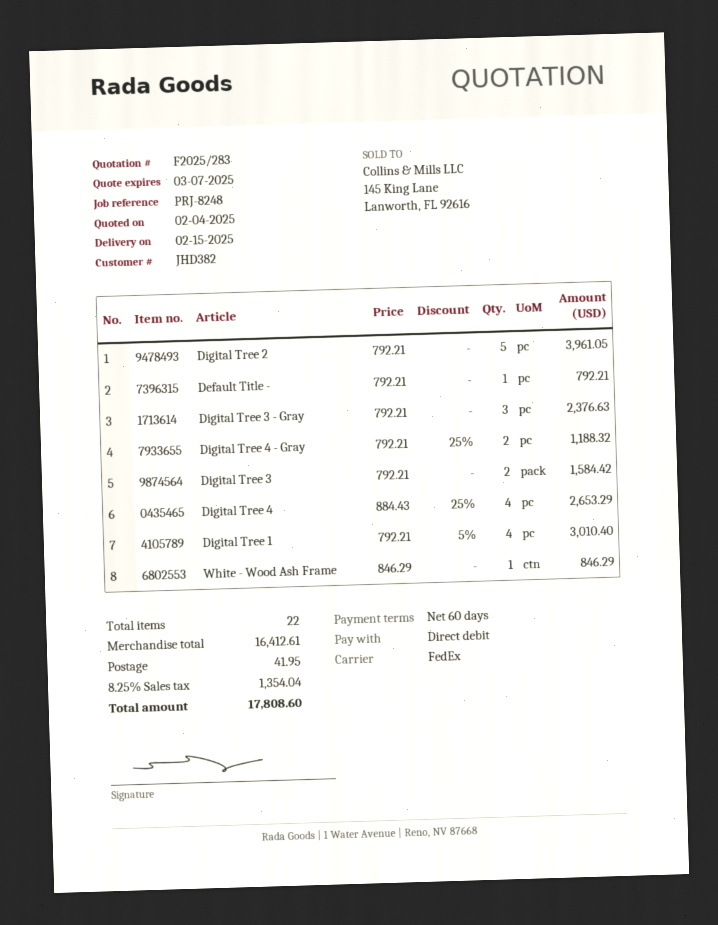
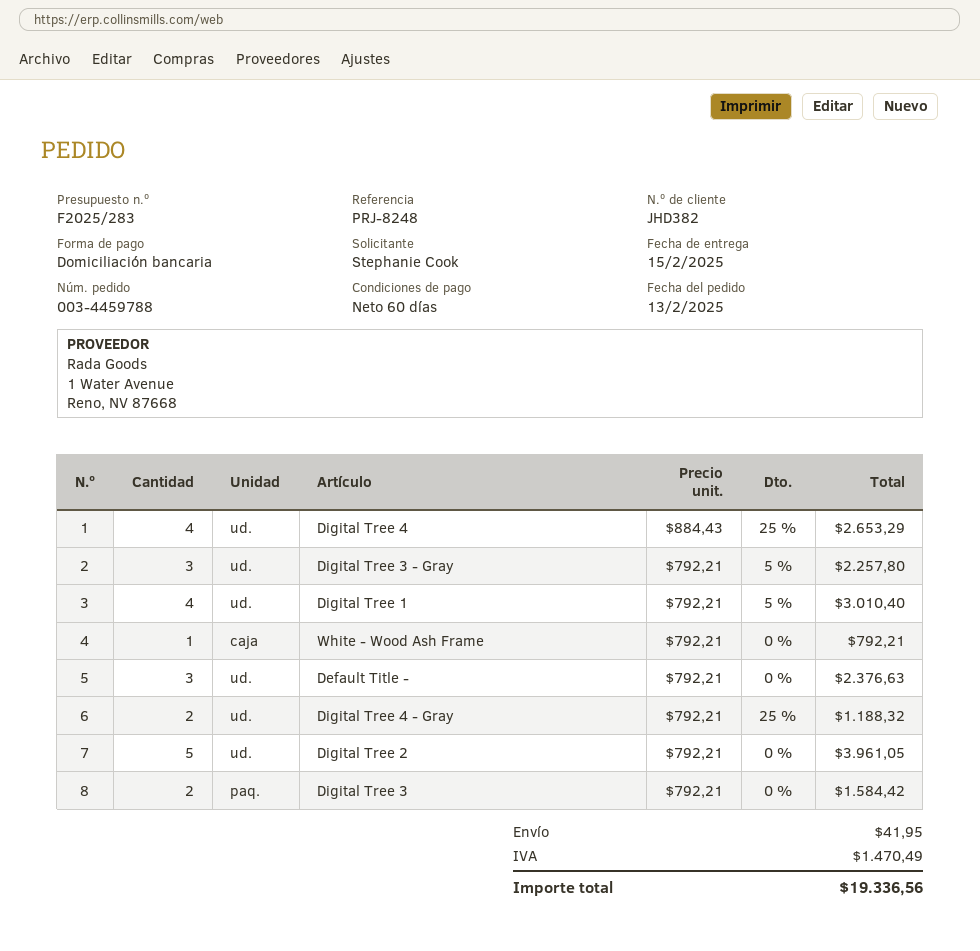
Default Title -: 1 x 792.21 = 792.21 -> 3 x 792.21 = 2376.63
Digital Tree 3 - Gray: 3 x 792.21 = 2376.63 -> 3 x 792.21 - 5% = 2257.80
White - Wood Ash Frame: 1 x 846.29 = 846.29 -> 1 x 792.21 = 792.21
tax: 1354.04 -> 1470.49
total: 17808.60 -> 19336.56

